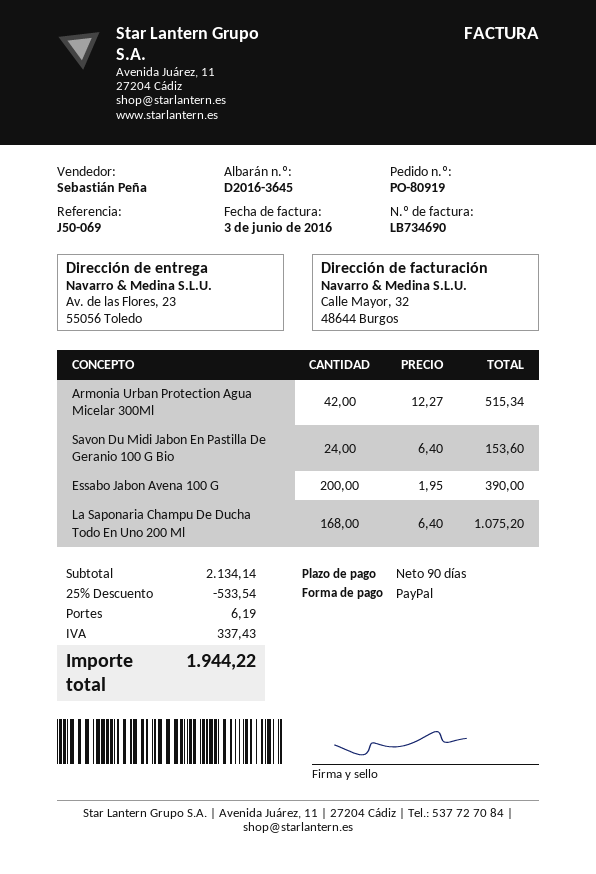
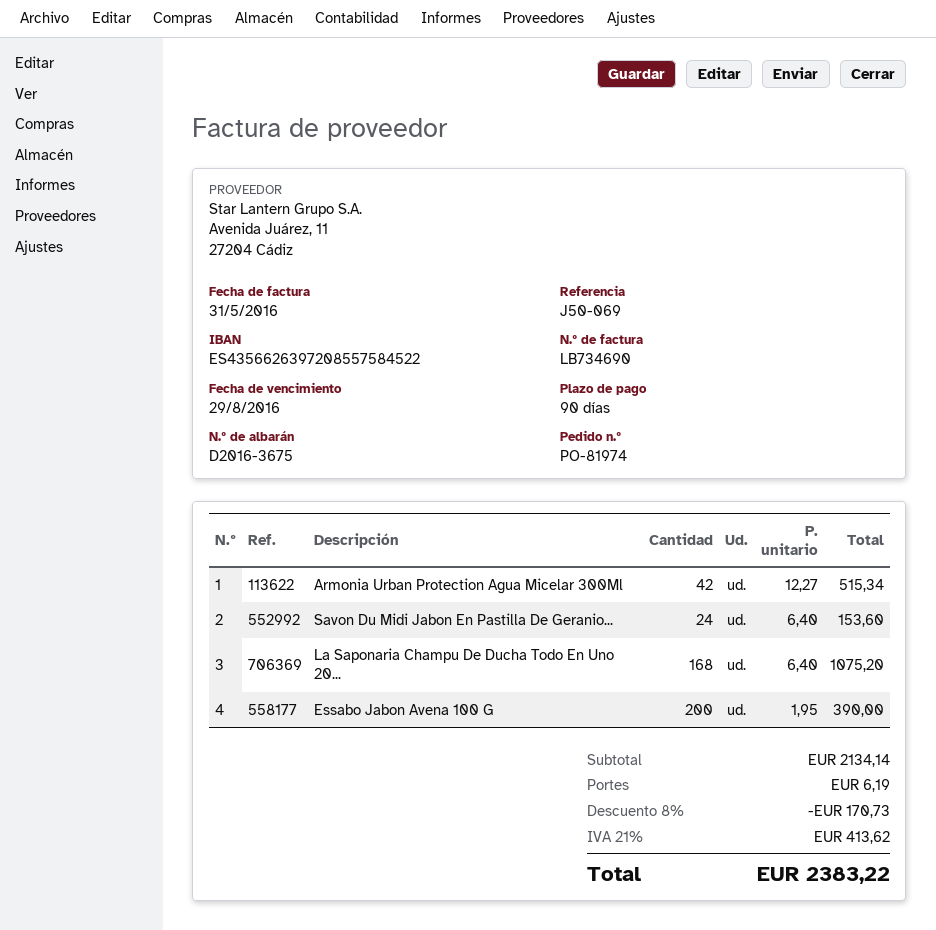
order number: PO-80919 -> PO-81974
delivery note number: D2016-3645 -> D2016-3675
invoice date: 2016-06-03 -> 2016-05-31
discount: 25% = 533.54 -> 8% = 170.73
tax: 337.43 -> 413.62
total: 1944.22 -> 2383.22

